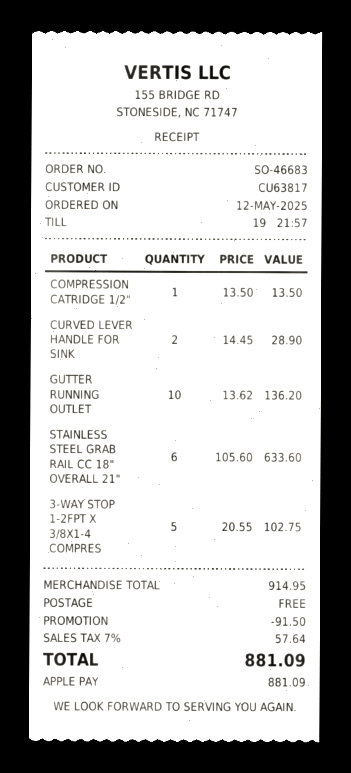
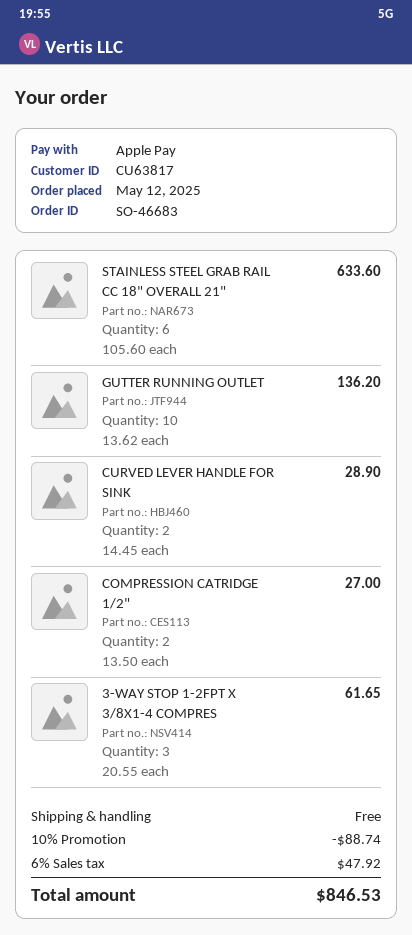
COMPRESSION CATRIDGE 1/2": 1 x 13.50 = 13.50 -> 2 x 13.50 = 27.00
3-WAY STOP 1-2FPT X 3/8X1-4 COMPRES: 5 x 20.55 = 102.75 -> 3 x 20.55 = 61.65
discount: 91.50 -> 88.74
tax: 7% = 57.64 -> 6% = 47.92
total: 881.09 -> 846.53

